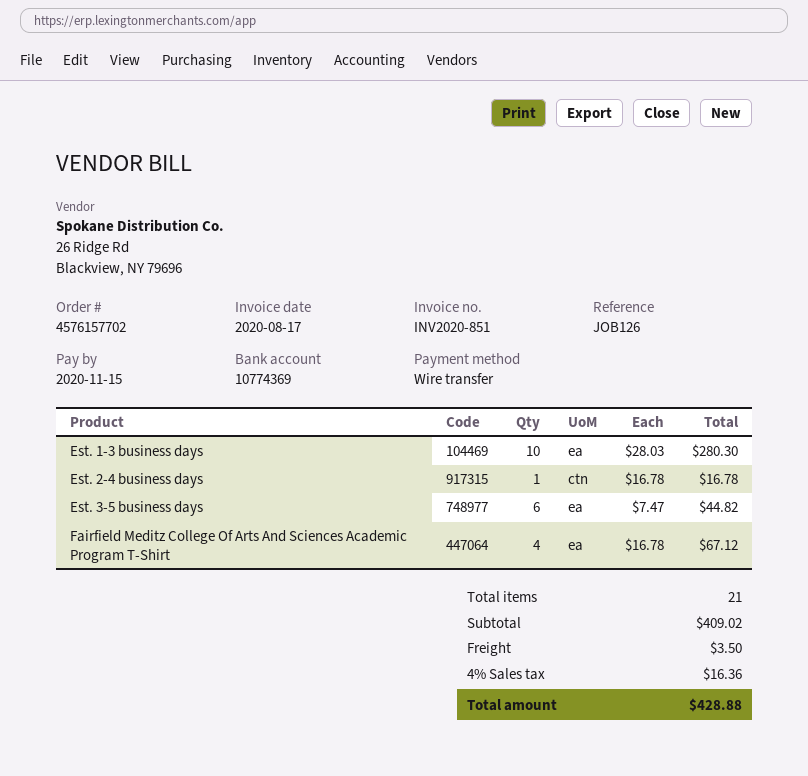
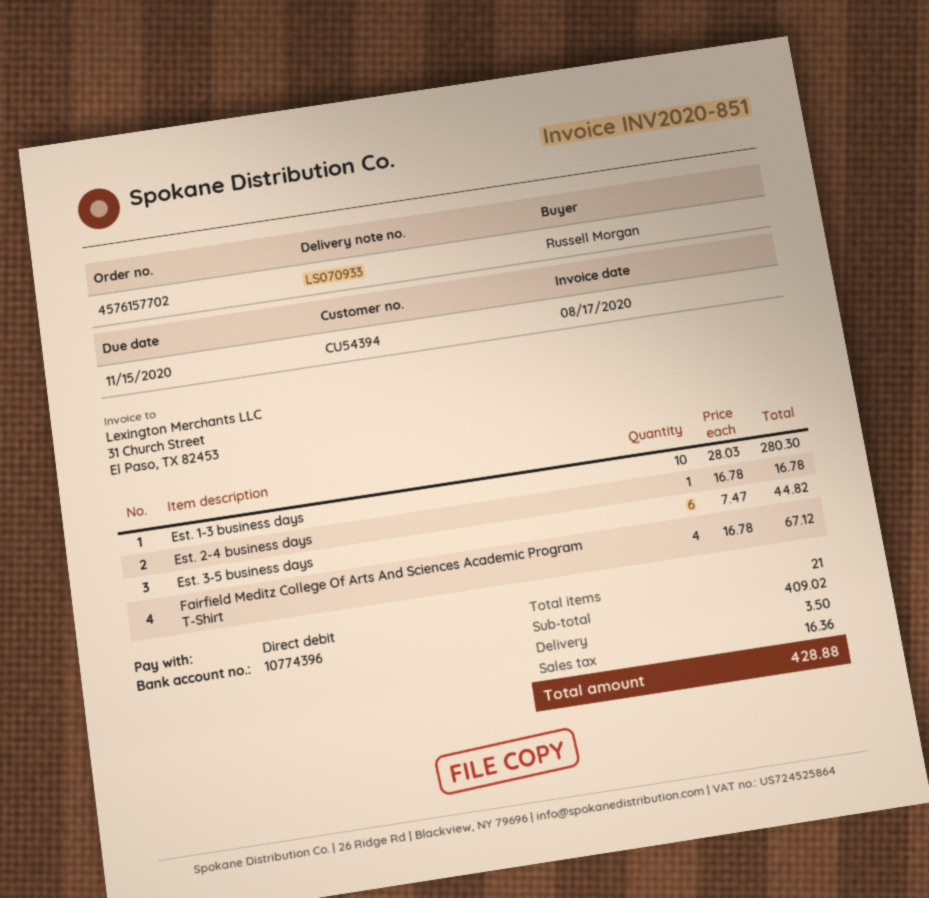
payment method: bank transfer -> direct debit
bank account: 10774369 -> 10774396

